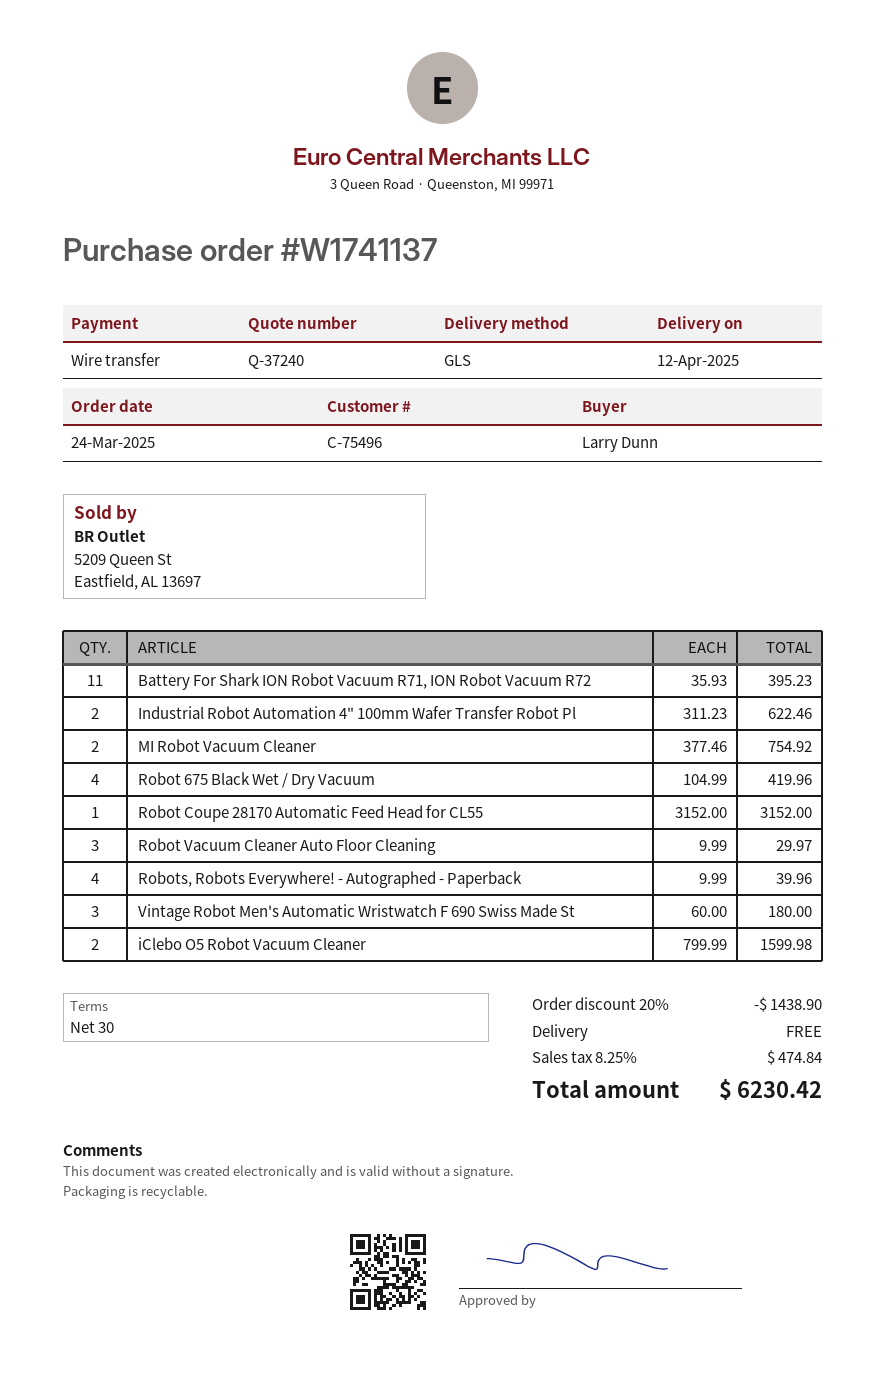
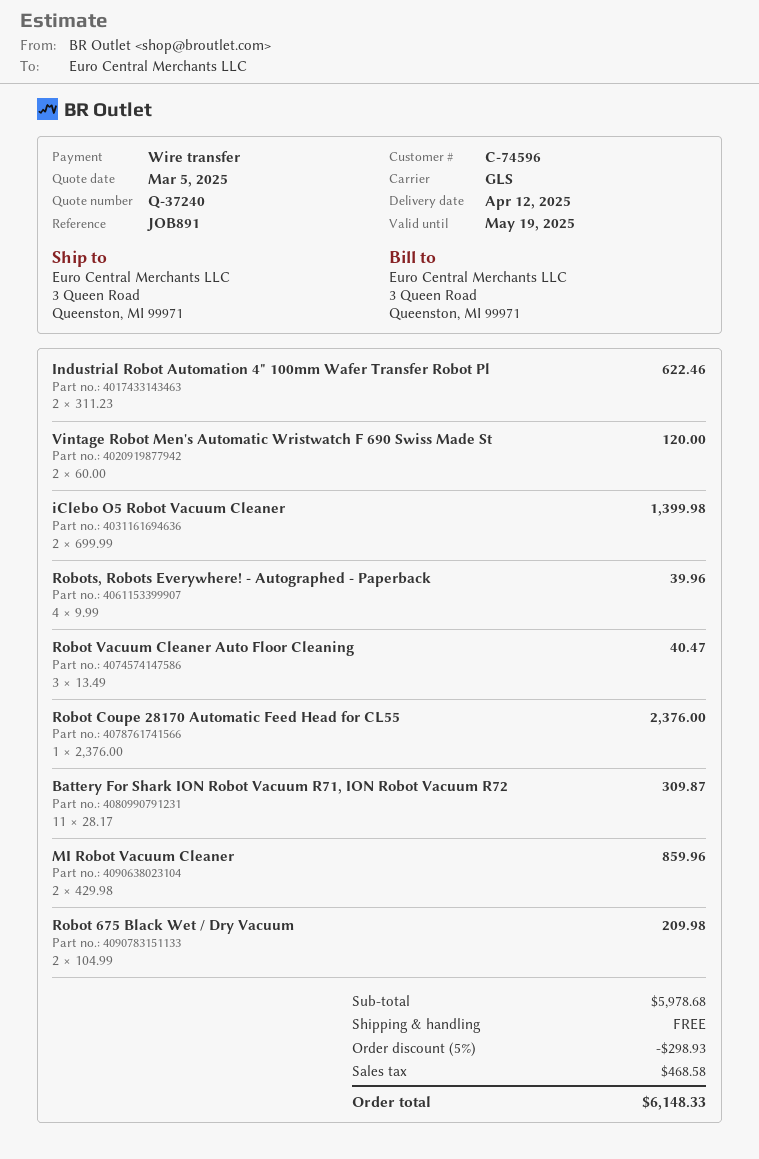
customer number: C-75496 -> C-74596
Battery For Shark ION Robot Vacuum R71, ION Robot Vacuum R72: 11 x 35.93 = 395.23 -> 11 x 28.17 = 309.87
MI Robot Vacuum Cleaner: 2 x 377.46 = 754.92 -> 2 x 429.98 = 859.96
Robot 675 Black Wet / Dry Vacuum: 4 x 104.99 = 419.96 -> 2 x 104.99 = 209.98
Robot Coupe 28170 Automatic Feed Head for CL55: 1 x 3152.00 = 3152.00 -> 1 x 2376.00 = 2376.00
Robot Vacuum Cleaner Auto Floor Cleaning: 3 x 9.99 = 29.97 -> 3 x 13.49 = 40.47
Vintage Robot Men's Automatic Wristwatch F 690 Swiss Made St: 3 x 60.00 = 180.00 -> 2 x 60.00 = 120.00
iClebo O5 Robot Vacuum Cleaner: 2 x 799.99 = 1599.98 -> 2 x 699.99 = 1399.98
discount: 20% = 1438.90 -> 5% = 298.93
tax: 474.84 -> 468.58
total: 6230.42 -> 6148.33

